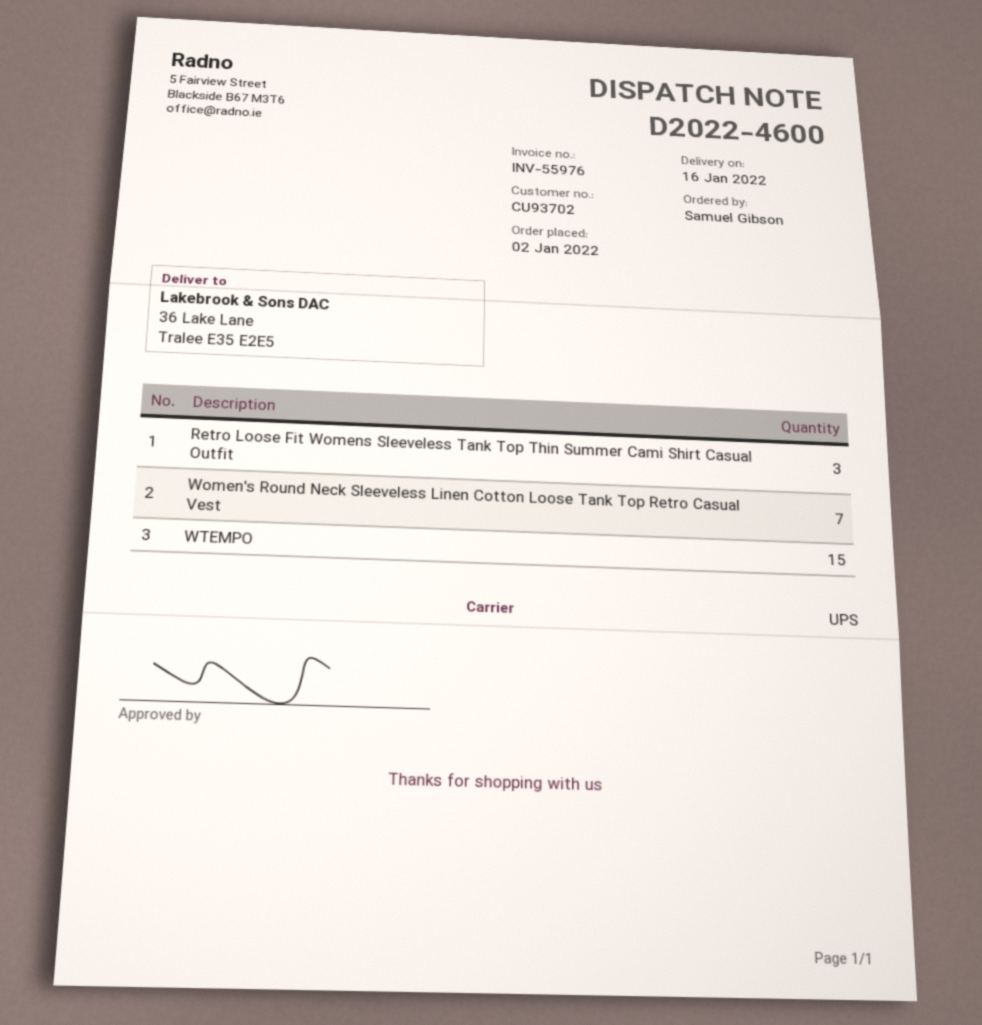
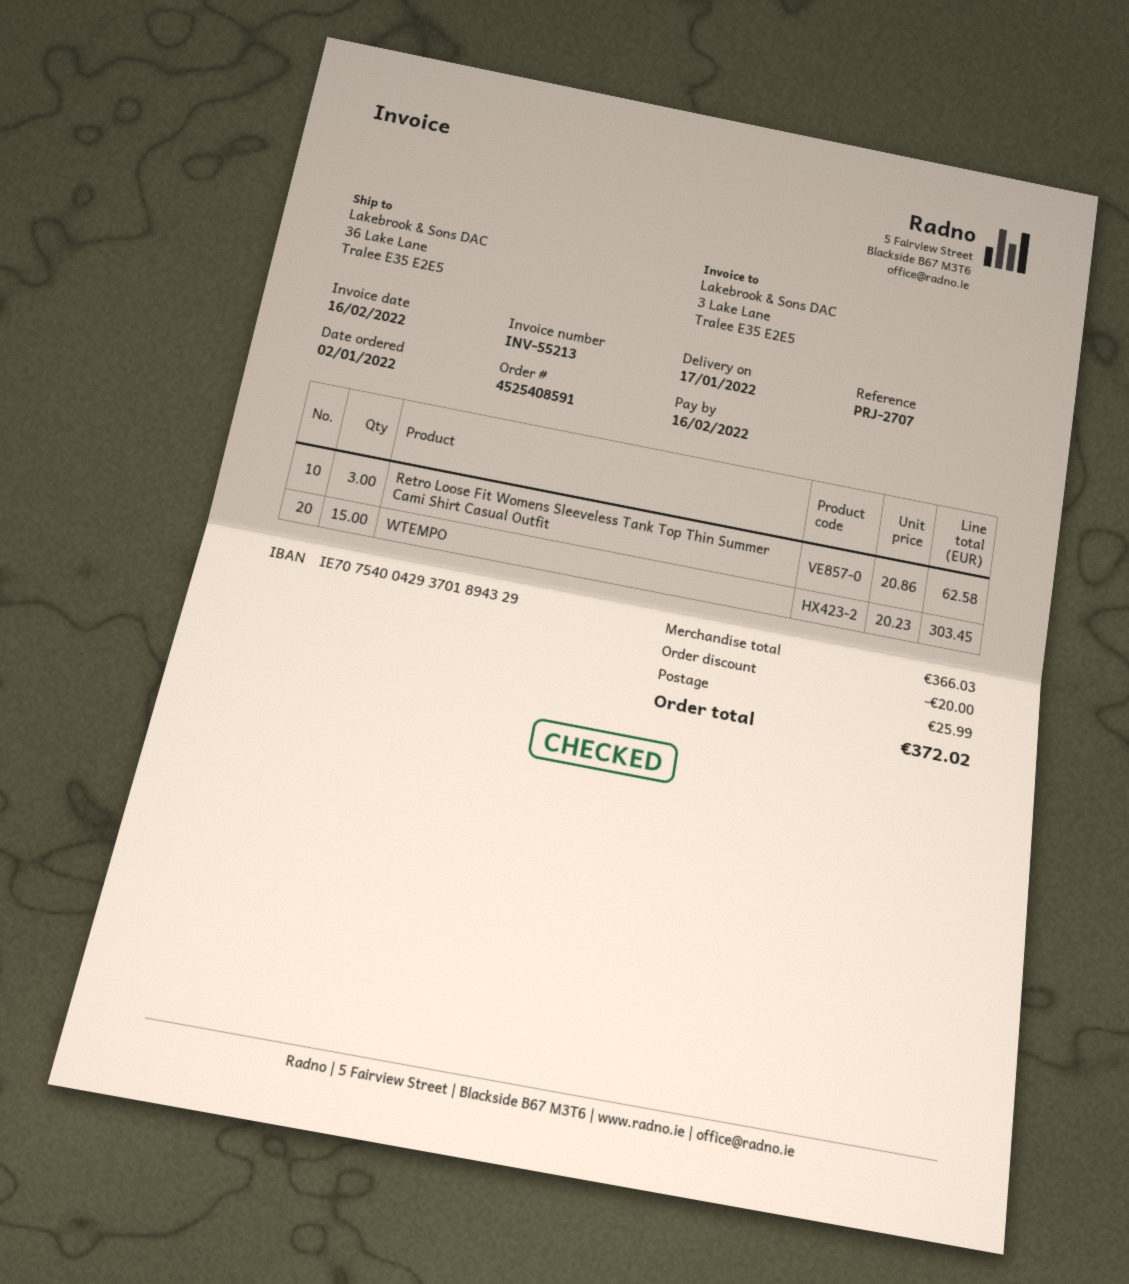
delivery date: 2022-01-16 -> 2022-01-17
invoice number: INV-55976 -> INV-55213
Women's Round Neck Sleeveless Linen Cotton Loose Tank Top Retro Casual Vest: 7 -> none

